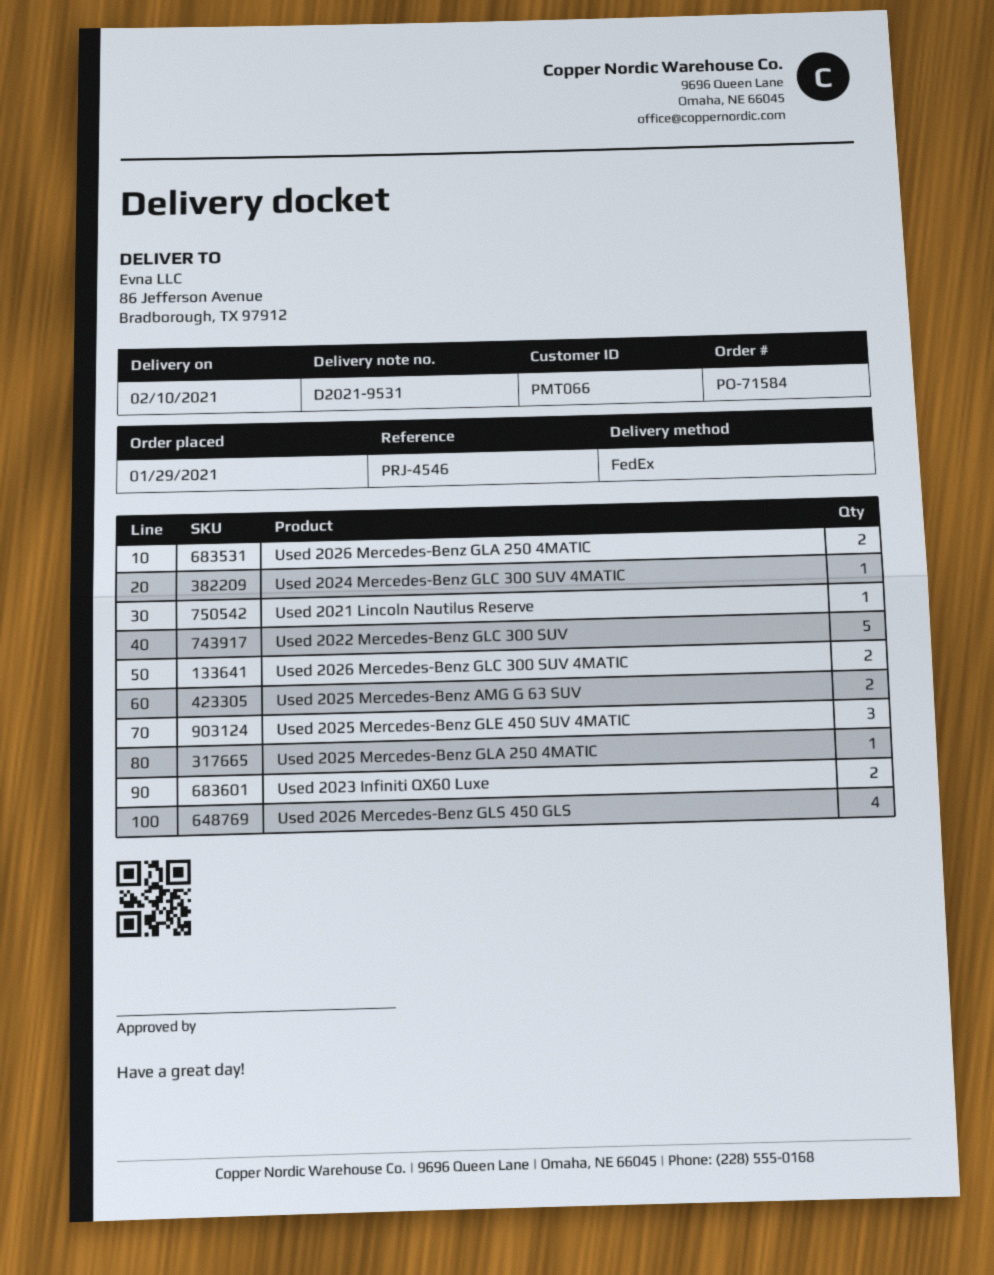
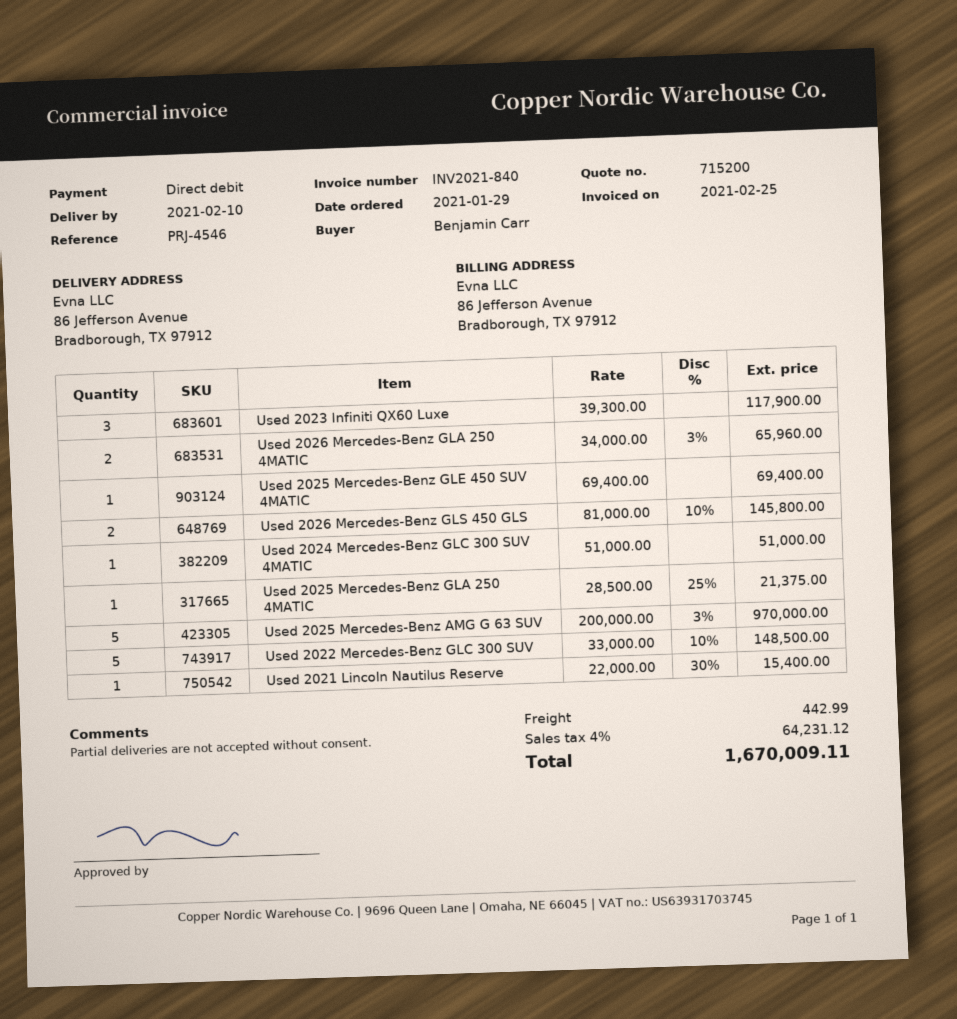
Used 2026 Mercedes-Benz GLC 300 SUV 4MATIC: 2 -> none
Used 2025 Mercedes-Benz AMG G 63 SUV: 2 -> 5
Used 2025 Mercedes-Benz GLE 450 SUV 4MATIC: 3 -> 1
Used 2023 Infiniti QX60 Luxe: 2 -> 3
Used 2026 Mercedes-Benz GLS 450 GLS: 4 -> 2

